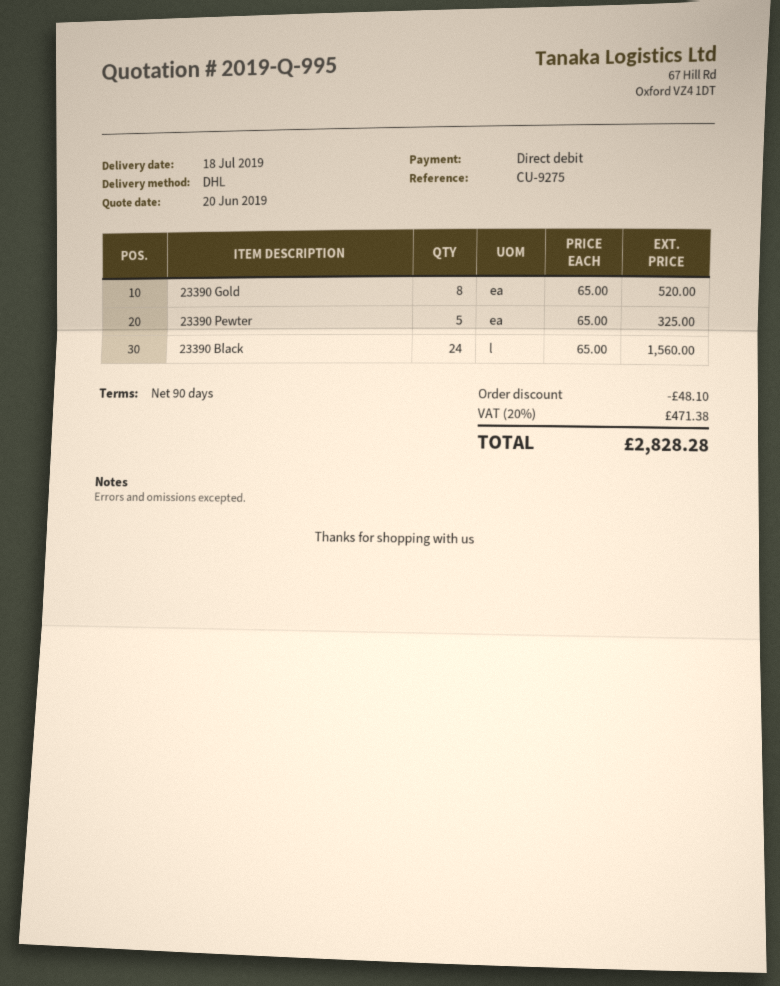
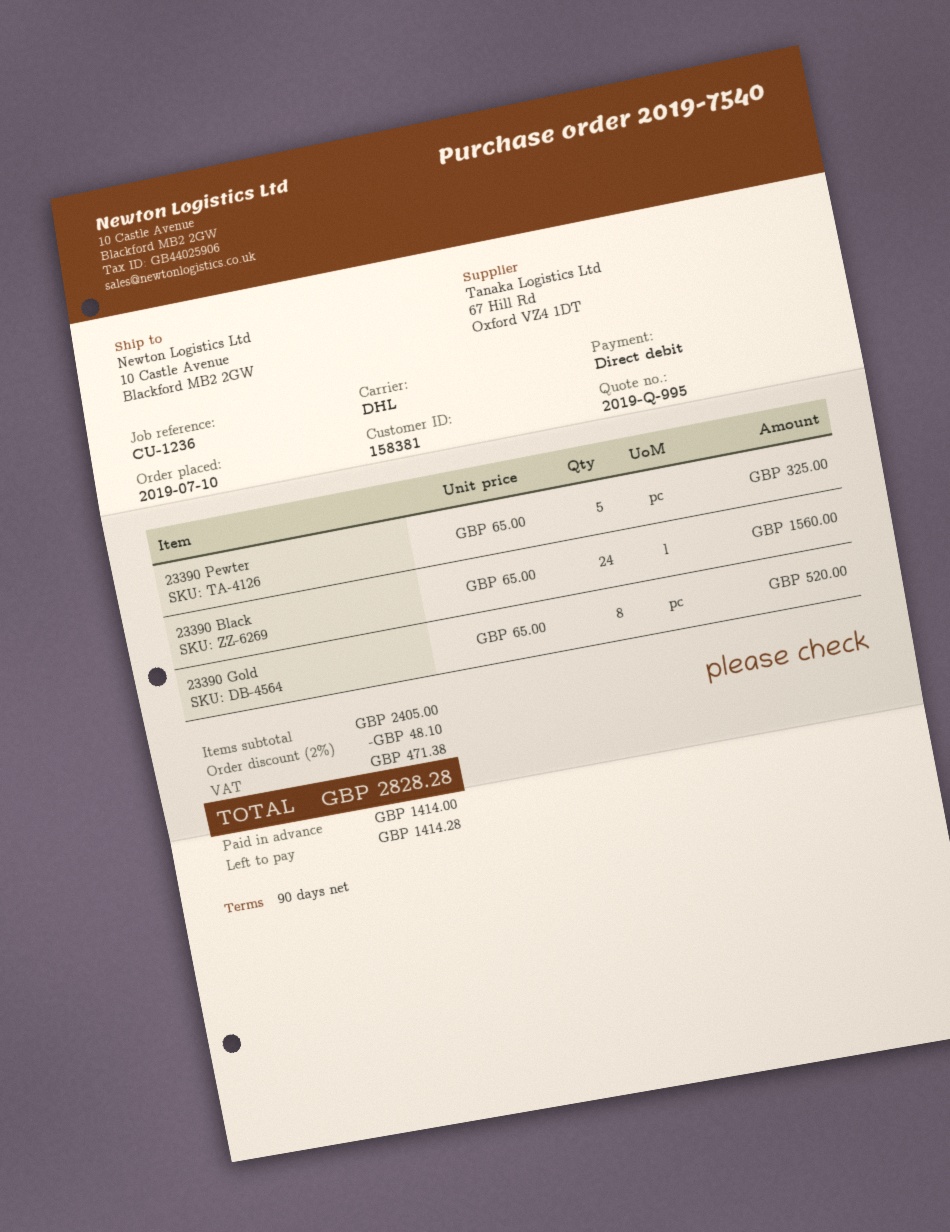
reference: CU-9275 -> CU-1236

